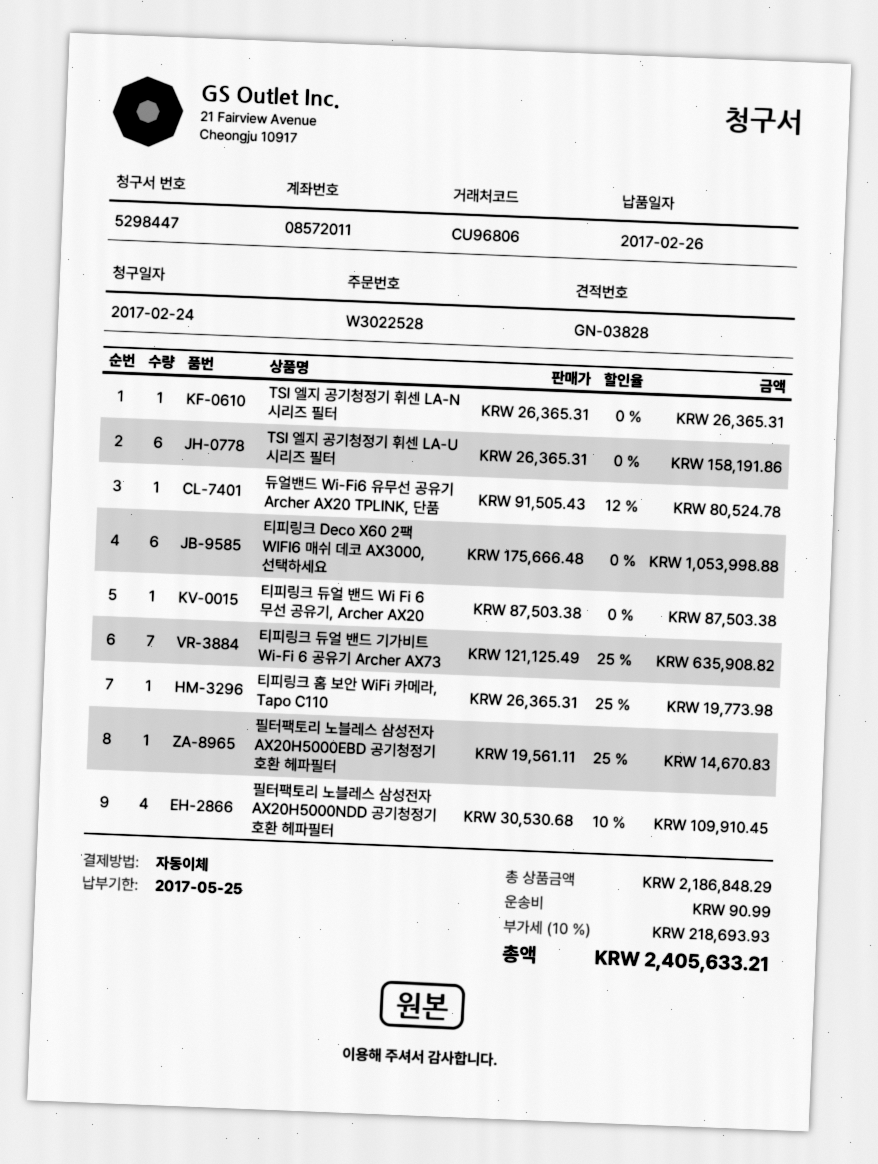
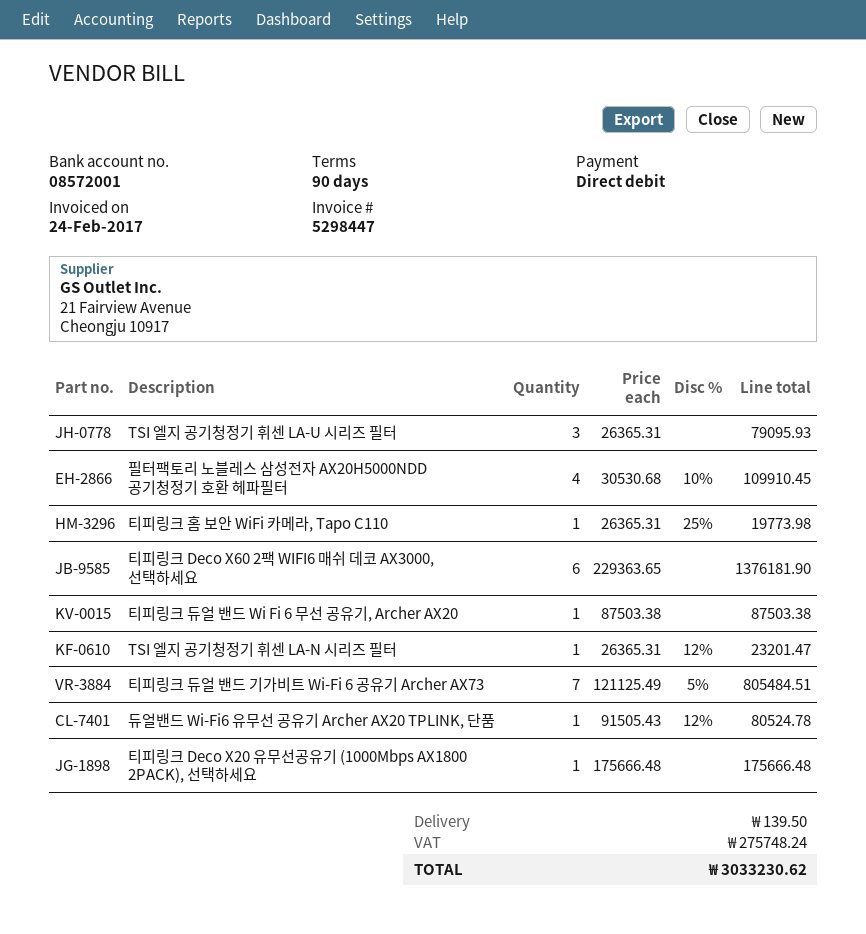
bank account: 08572011 -> 08572001
TSI 엘지 공기청정기 휘센 LA-N 시리즈 필터: 1 x 26365.31 = 26365.31 -> 1 x 26365.31 - 12% = 23201.47
TSI 엘지 공기청정기 휘센 LA-U 시리즈 필터: 6 x 26365.31 = 158191.86 -> 3 x 26365.31 = 79095.93
티피링크 Deco X60 2팩 WIFI6 매쉬 데코 AX3000, 선택하세요: 6 x 175666.48 = 1053998.88 -> 6 x 229363.65 = 1376181.90
티피링크 듀얼 밴드 기가비트 Wi-Fi 6 공유기 Archer AX73: 7 x 121125.49 - 25% = 635908.82 -> 7 x 121125.49 - 5% = 805484.51
필터팩토리 노블레스 삼성전자 AX20H5000EBD 공기청정기 호환 헤파필터: 1 x 19561.11 - 25% = 14670.83 -> none
티피링크 Deco X20 유무선공유기 (1000Mbps AX1800 2PACK), 선택하세요: none -> 1 x 175666.48 = 175666.48
shipping: 90.99 -> 139.50
tax: 218693.93 -> 275748.24
total: 2405633.21 -> 3033230.62

